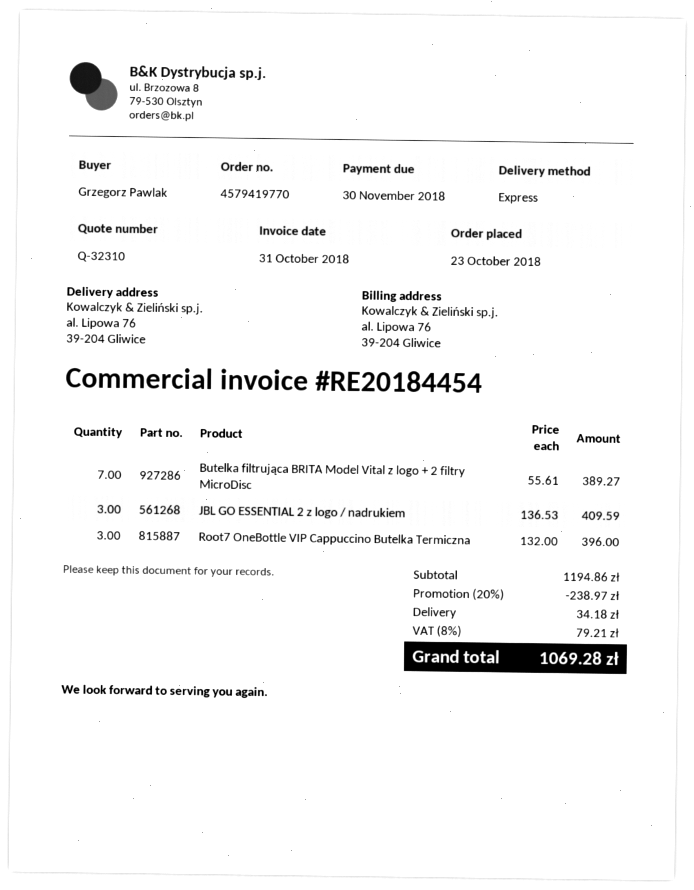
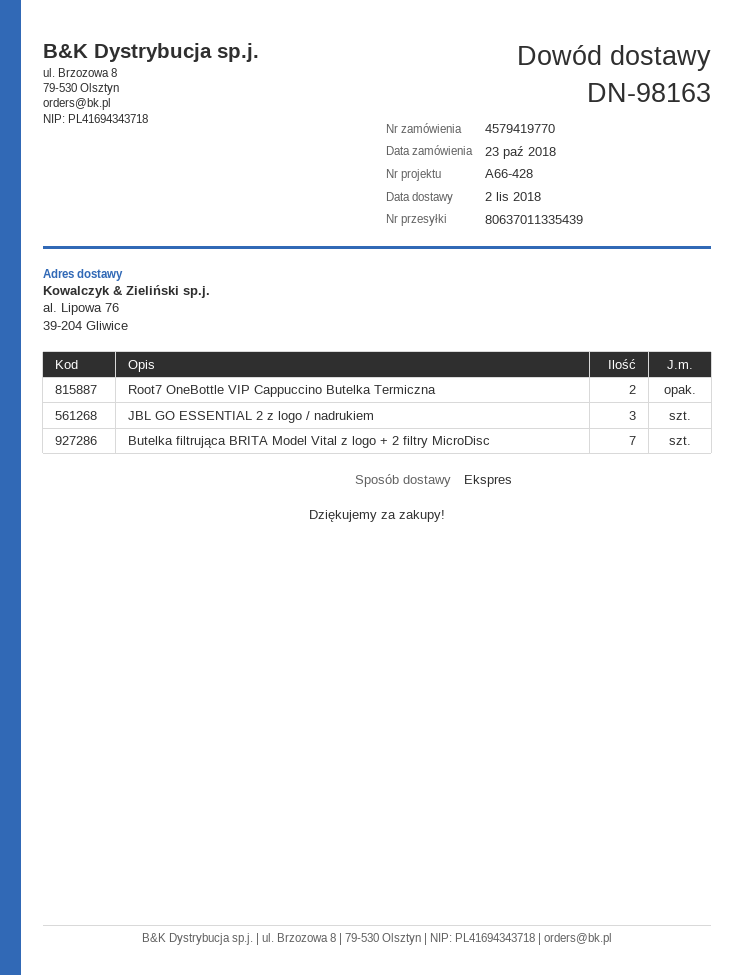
Root7 OneBottle VIP Cappuccino Butelka Termiczna: 3 -> 2

